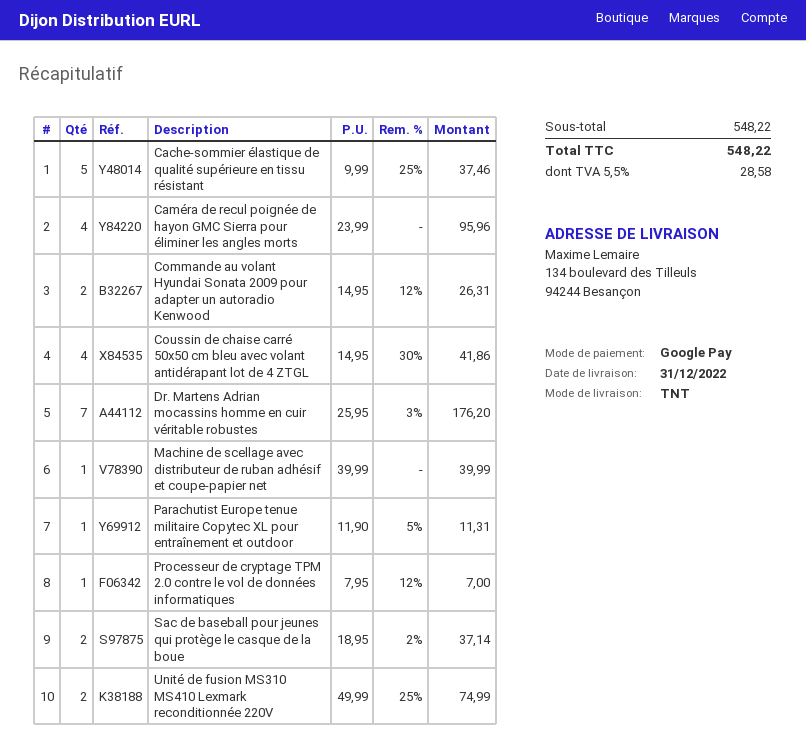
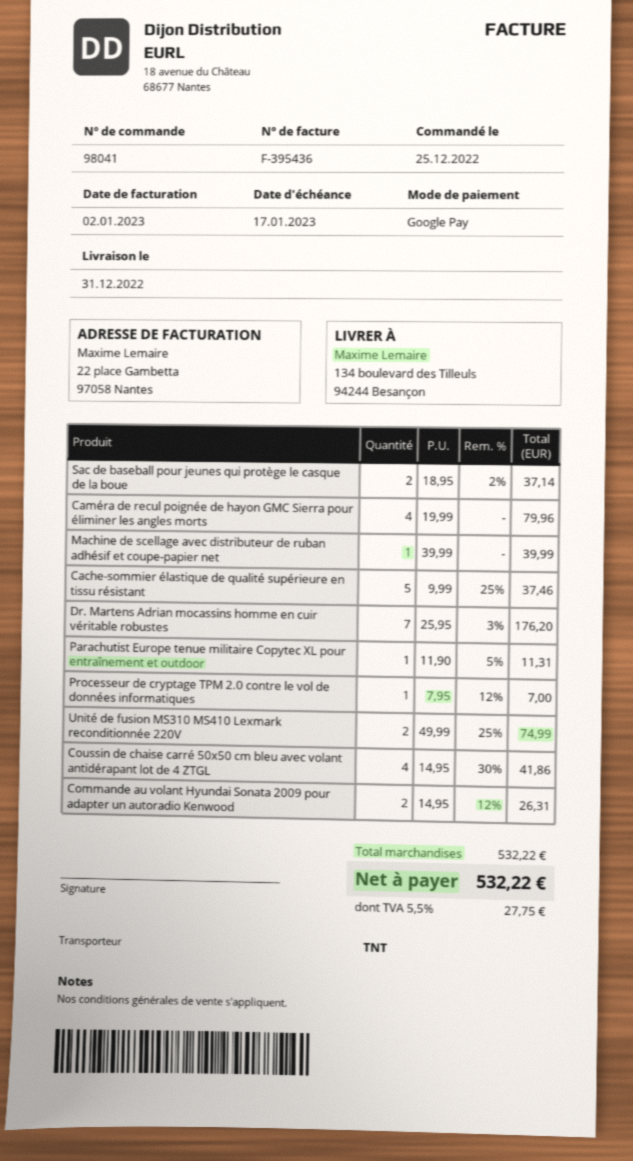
Caméra de recul poignée de hayon GMC Sierra pour éliminer les angles morts: 4 x 23.99 = 95.96 -> 4 x 19.99 = 79.96
subtotal: 548.22 -> 532.22
tax: 5.5% = 28.58 -> 5.5% = 27.75
total: 548.22 -> 532.22

